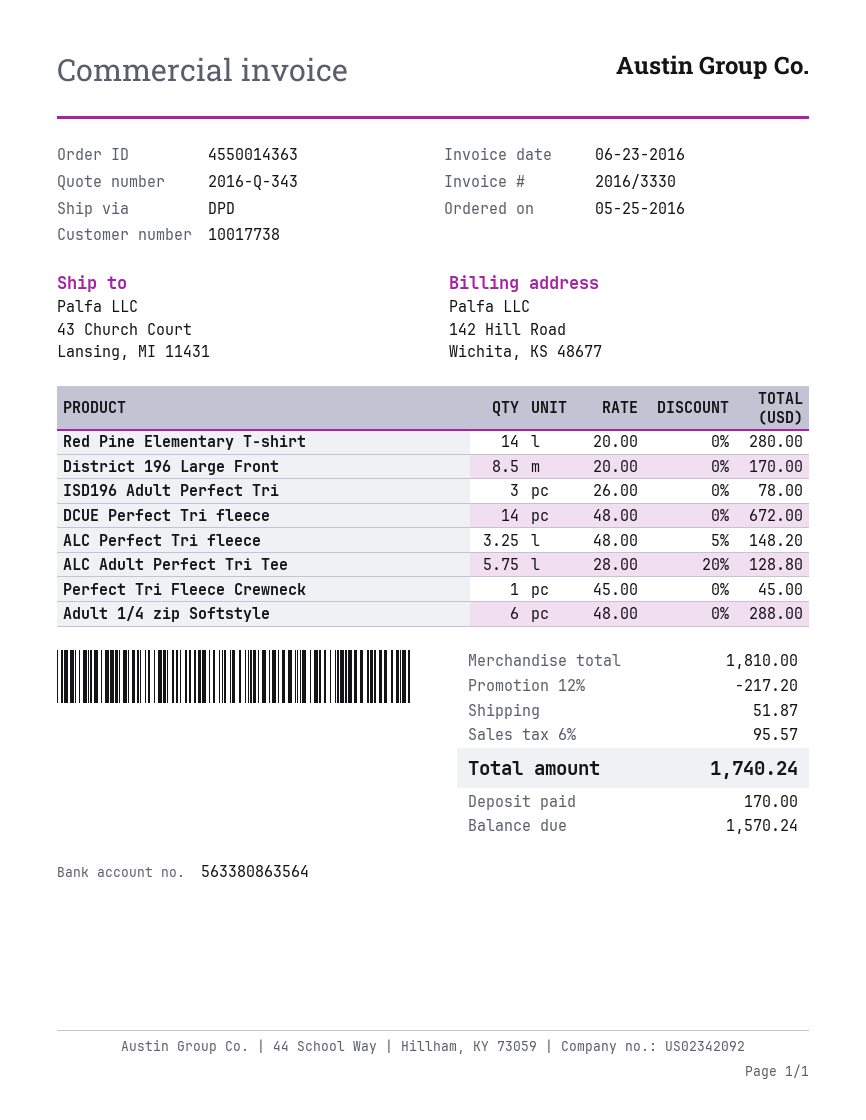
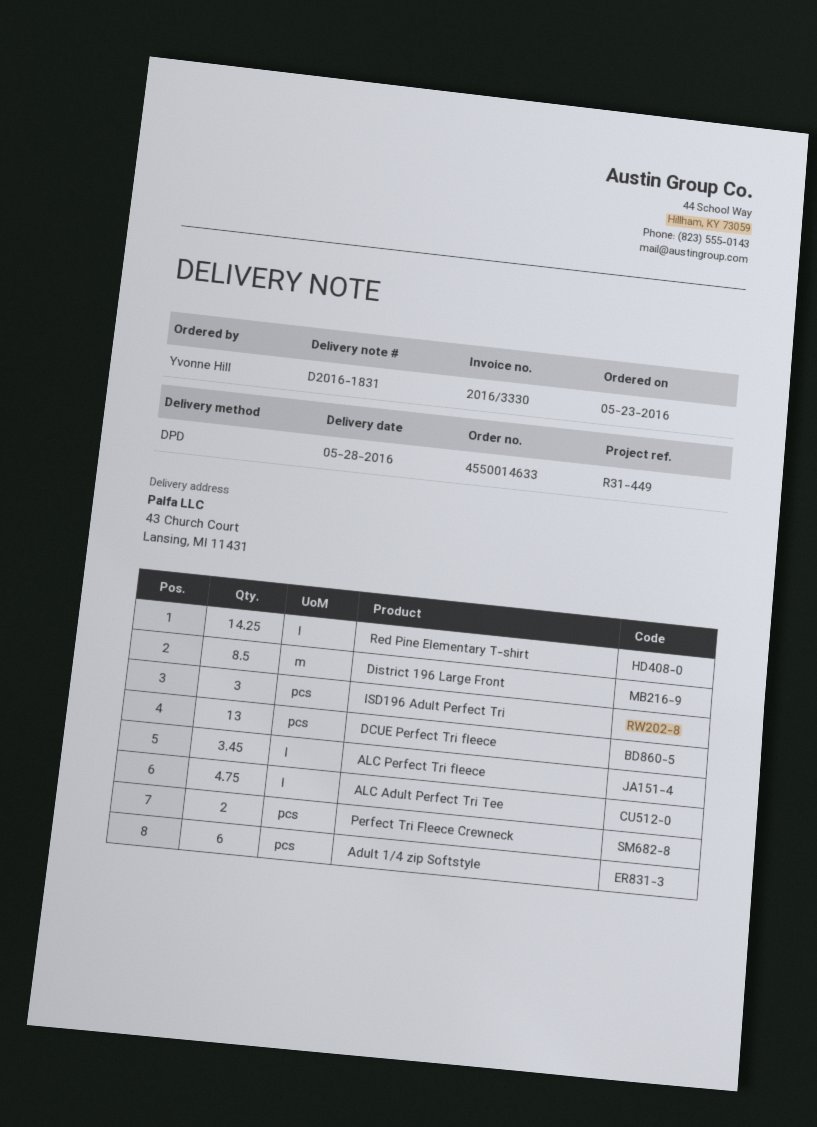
order number: 4550014363 -> 4550014633
order date: 2016-05-25 -> 2016-05-23
Red Pine Elementary T-shirt: 14 -> 14.25
DCUE Perfect Tri fleece: 14 -> 13
ALC Perfect Tri fleece: 3.25 -> 3.45
ALC Adult Perfect Tri Tee: 5.75 -> 4.75
Perfect Tri Fleece Crewneck: 1 -> 2

